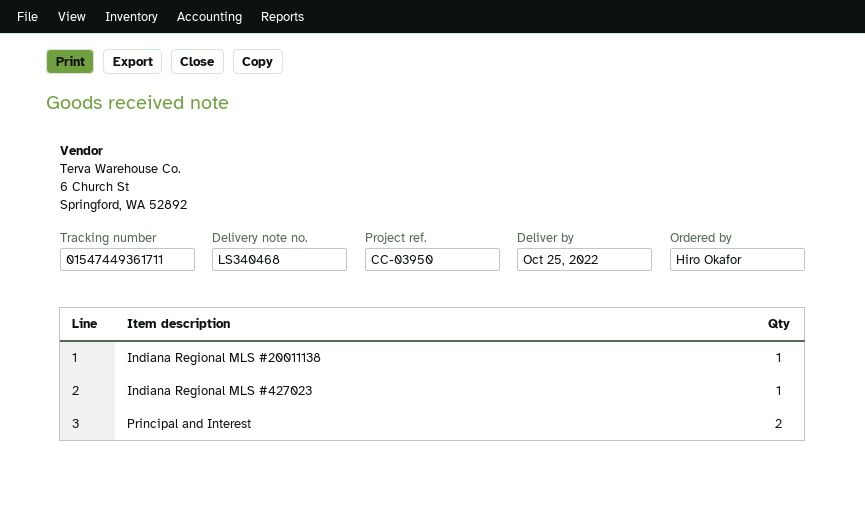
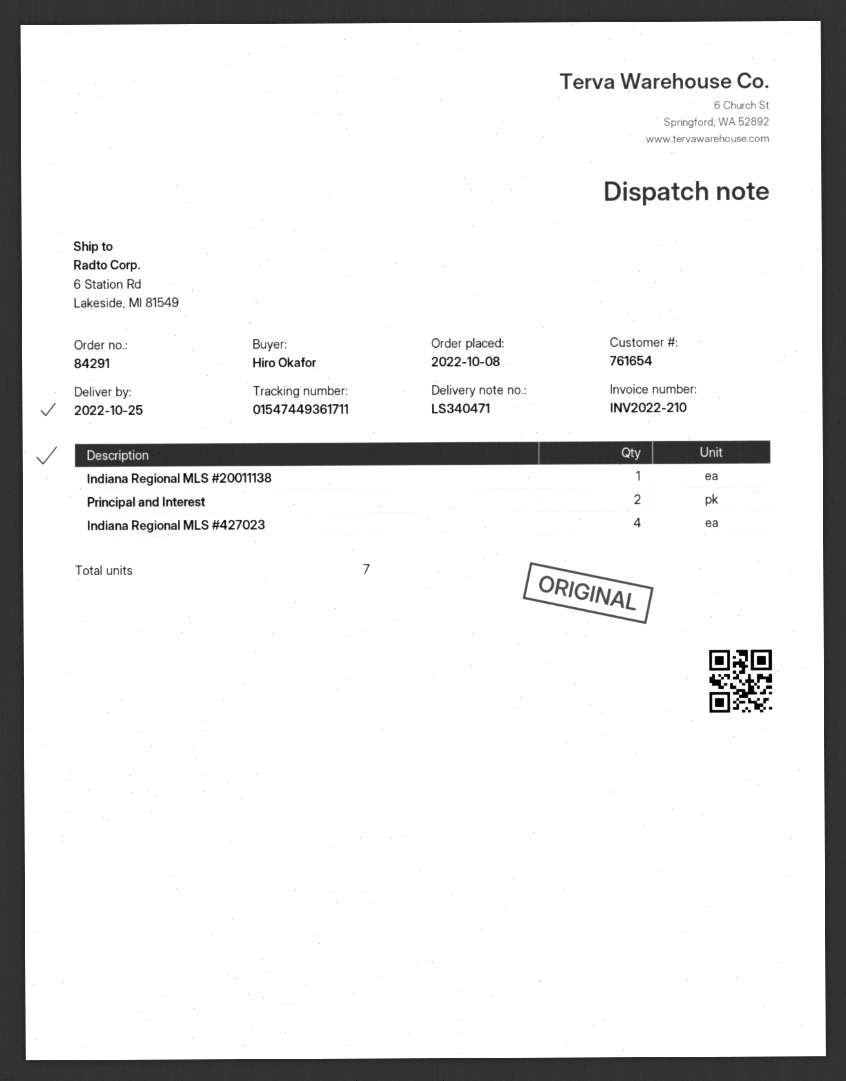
delivery note number: LS340468 -> LS340471
Indiana Regional MLS #427023: 1 -> 4

